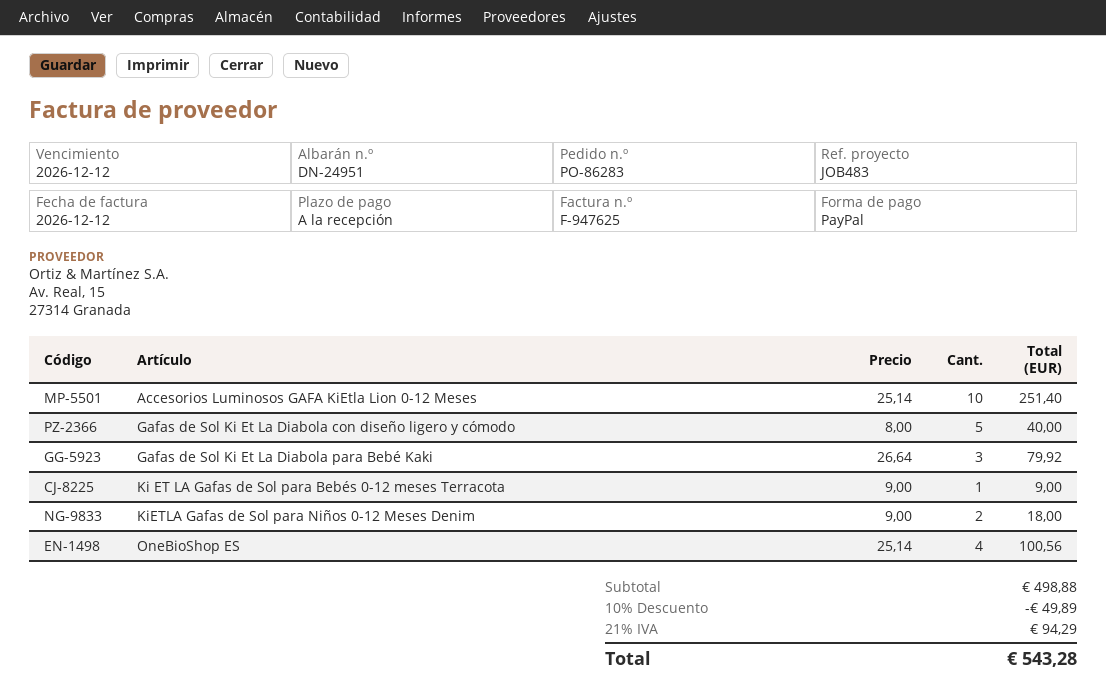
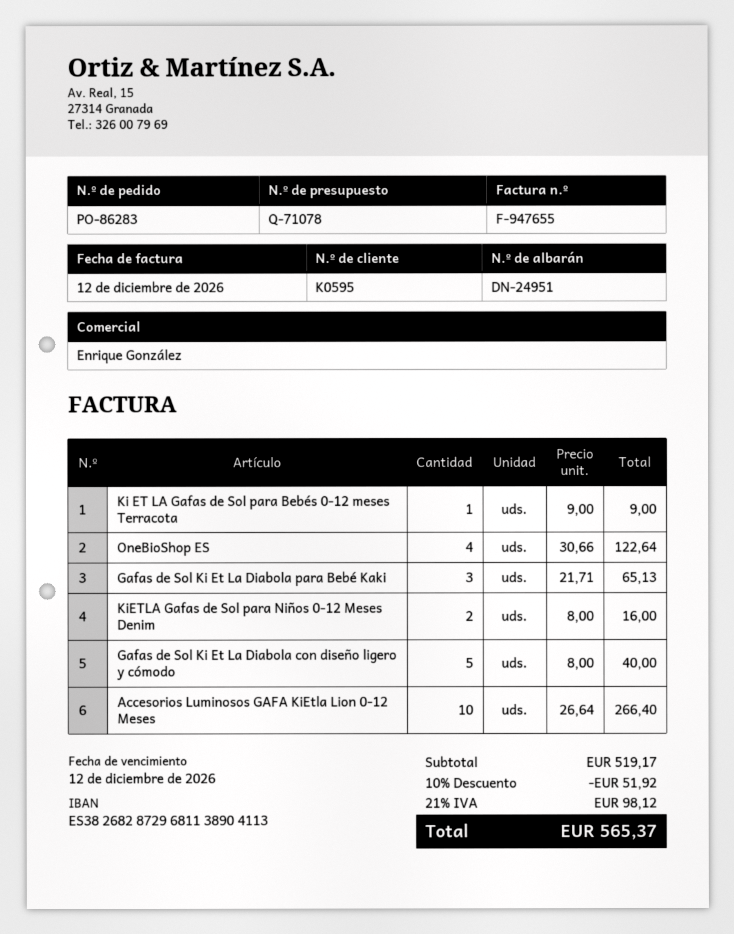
invoice number: F-947625 -> F-947655
Accesorios Luminosos GAFA KiEtla Lion 0-12 Meses: 10 x 25.14 = 251.40 -> 10 x 26.64 = 266.40
Gafas de Sol Ki Et La Diabola para Bebé Kaki: 3 x 26.64 = 79.92 -> 3 x 21.71 = 65.13
KiETLA Gafas de Sol para Niños 0-12 Meses Denim: 2 x 9.00 = 18.00 -> 2 x 8.00 = 16.00
OneBioShop ES: 4 x 25.14 = 100.56 -> 4 x 30.66 = 122.64
subtotal: 498.88 -> 519.17
discount: 10% = 49.89 -> 10% = 51.92
tax: 21% = 94.29 -> 21% = 98.12
total: 543.28 -> 565.37

